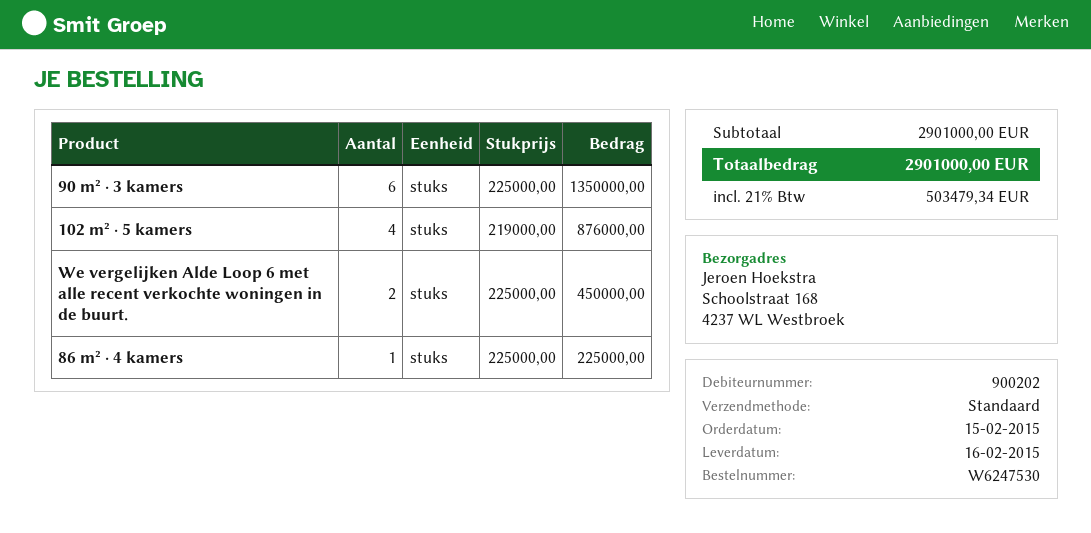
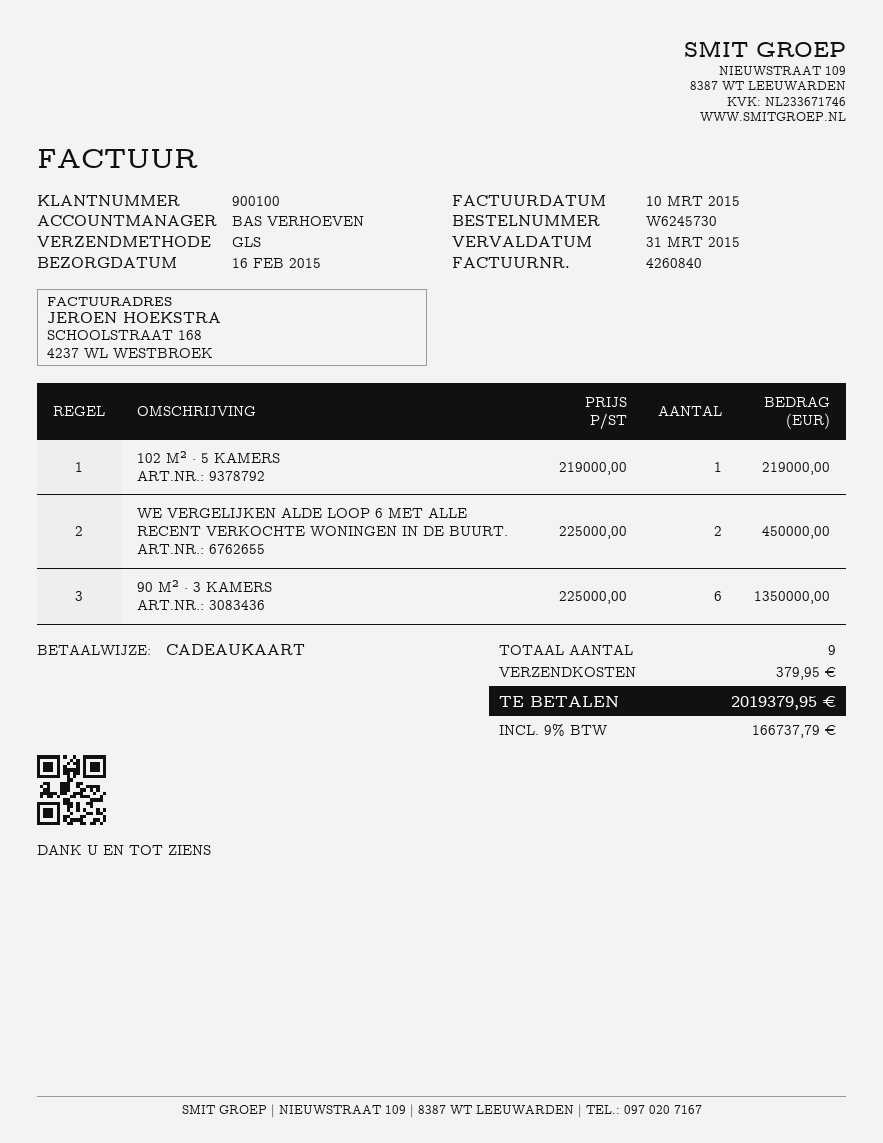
order number: W6247530 -> W6245730
customer number: 900202 -> 900100
shipping method: standard -> GLS
102 m² · 5 kamers: 4 x 219000.00 = 876000.00 -> 1 x 219000.00 = 219000.00
86 m² · 4 kamers: 1 x 225000.00 = 225000.00 -> none
shipping: none -> 379.95
tax: 21% = 503479.34 -> 9% = 166737.79
total: 2901000.00 -> 2019379.95

